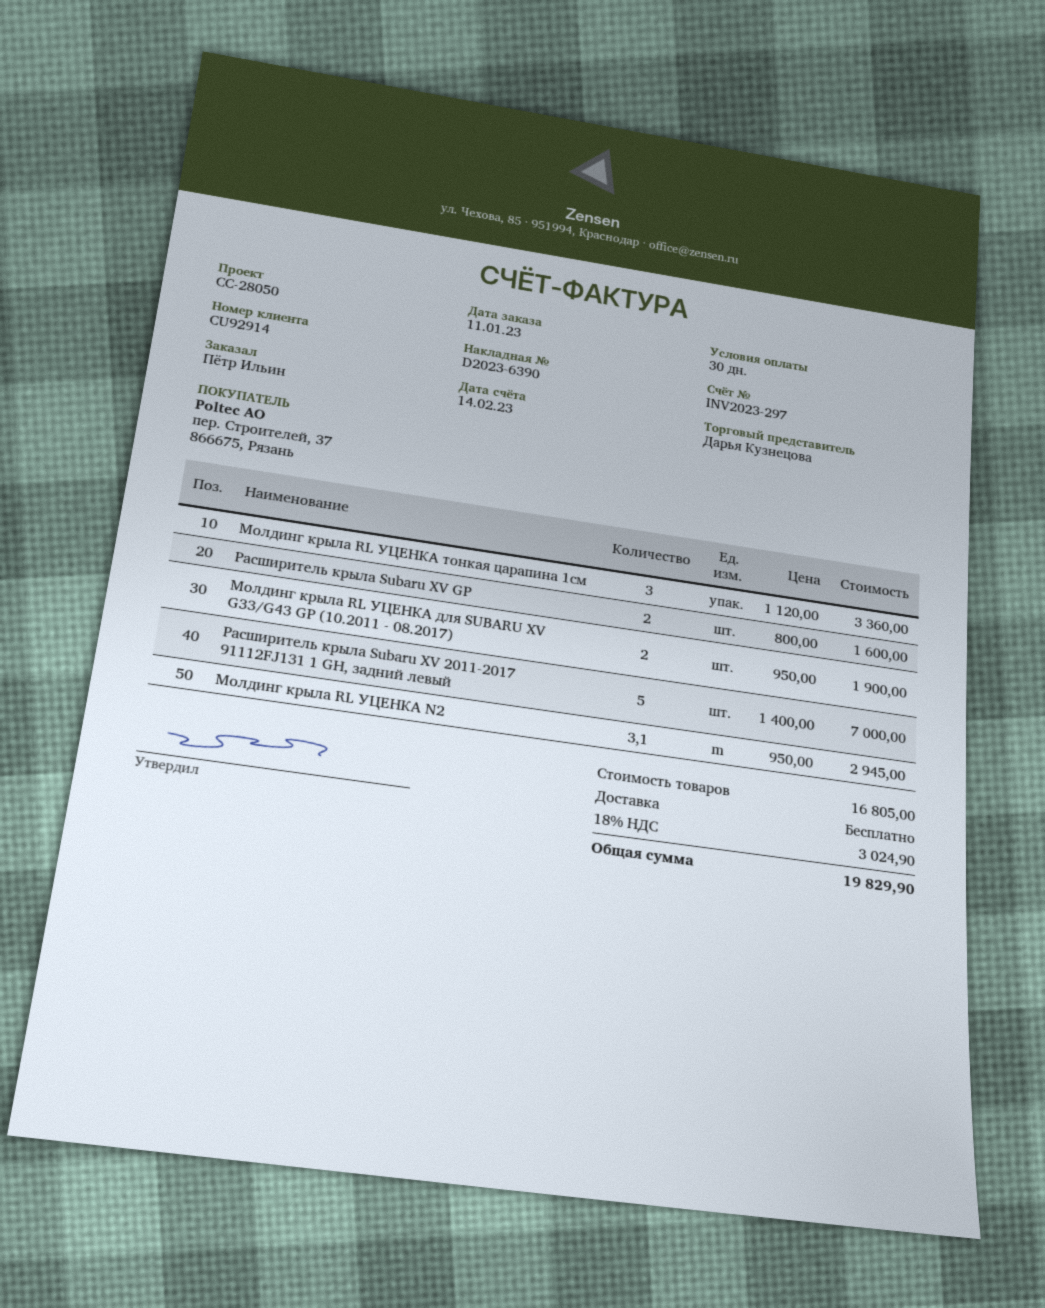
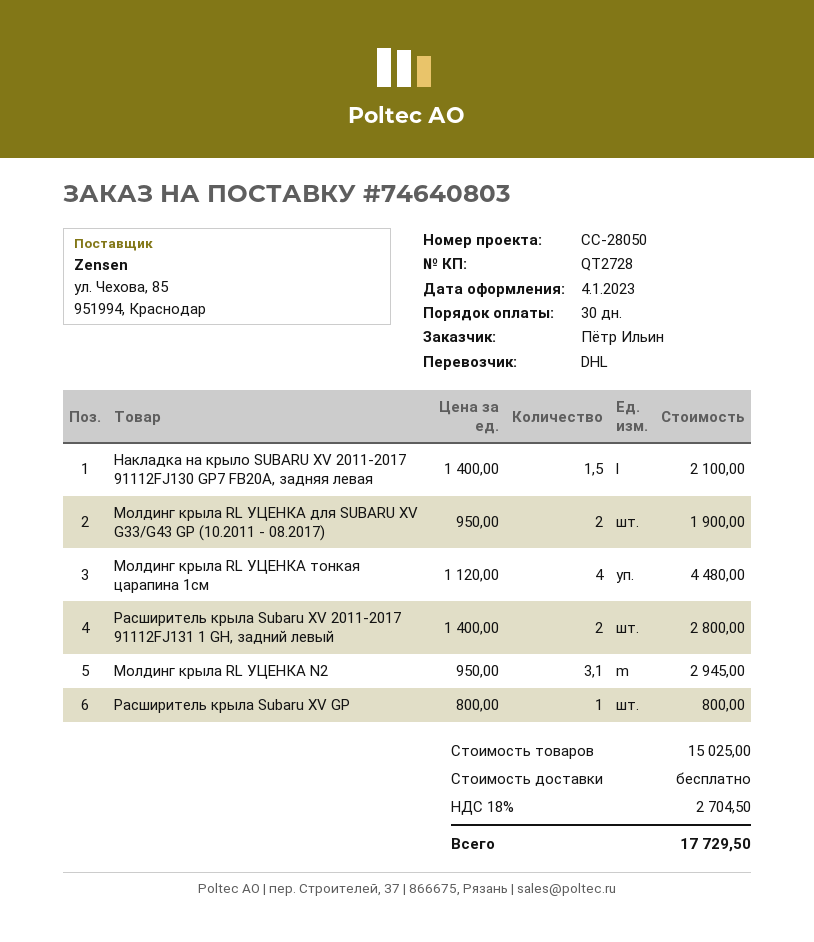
order date: 2023-01-11 -> 2023-01-04
Молдинг крыла RL УЦЕНКА тонкая царапина 1см: 3 x 1120.00 = 3360.00 -> 4 x 1120.00 = 4480.00
Расширитель крыла Subaru XV GP: 2 x 800.00 = 1600.00 -> 1 x 800.00 = 800.00
Расширитель крыла Subaru XV 2011-2017 91112FJ131 1 GH, задний левый: 5 x 1400.00 = 7000.00 -> 2 x 1400.00 = 2800.00
Накладка на крыло SUBARU XV 2011-2017 91112FJ130 GP7 FB20A, задняя левая: none -> 1.5 x 1400.00 = 2100.00
subtotal: 16805.00 -> 15025.00
tax: 18% = 3024.90 -> 18% = 2704.50
total: 19829.90 -> 17729.50

